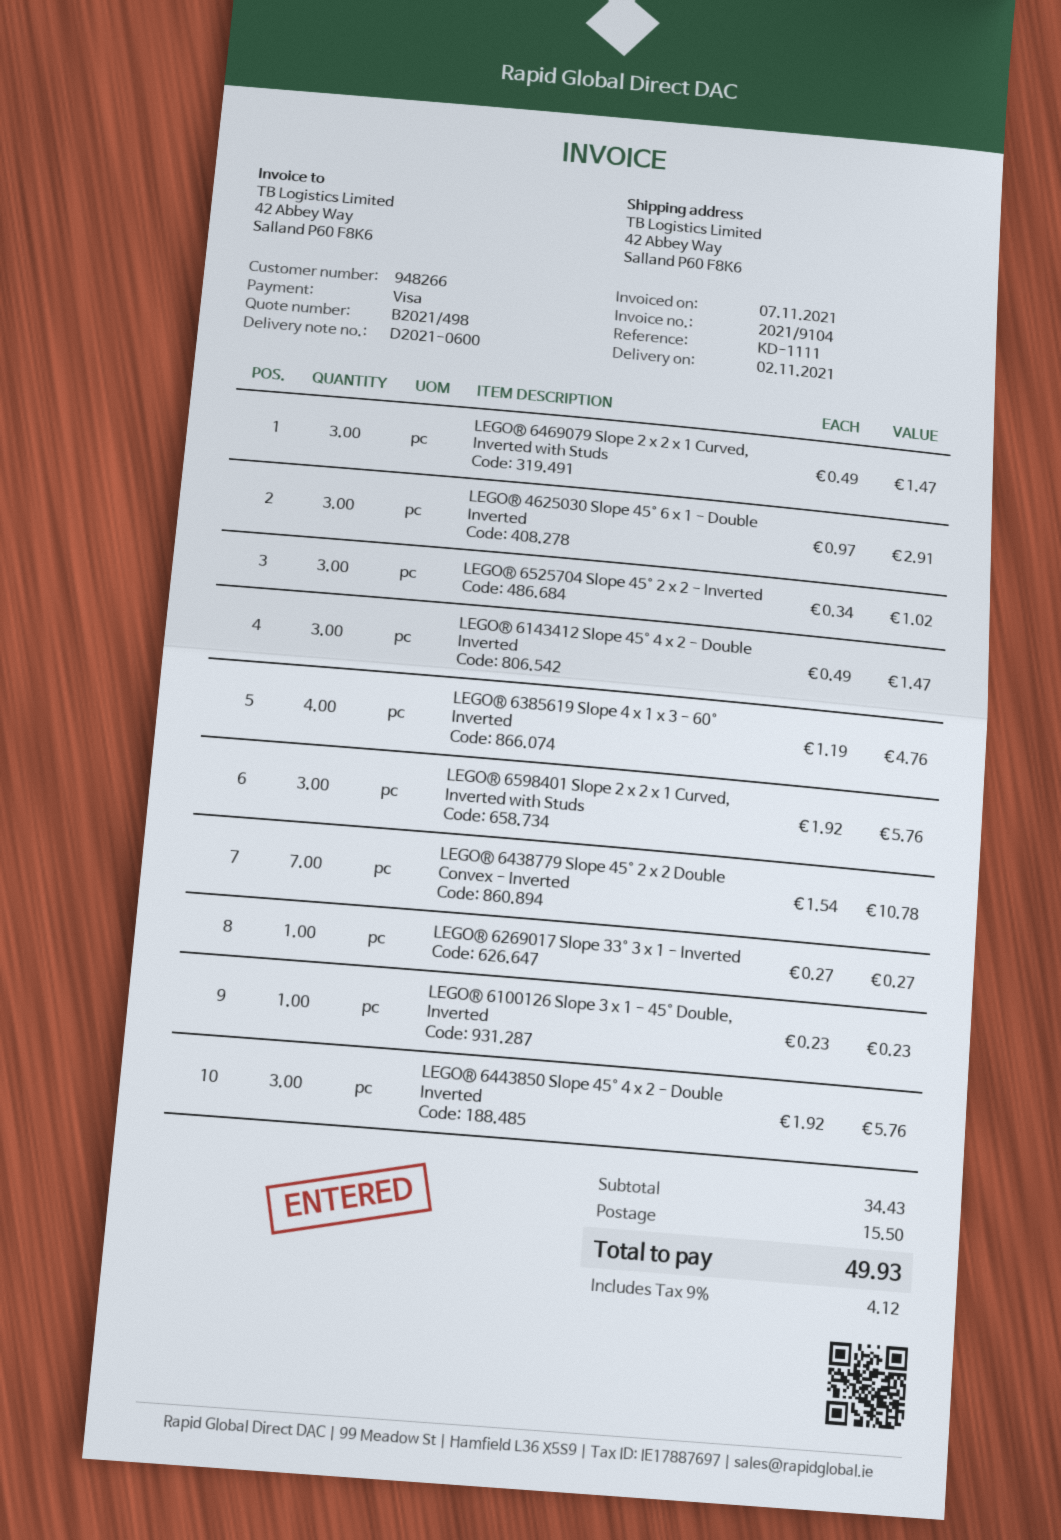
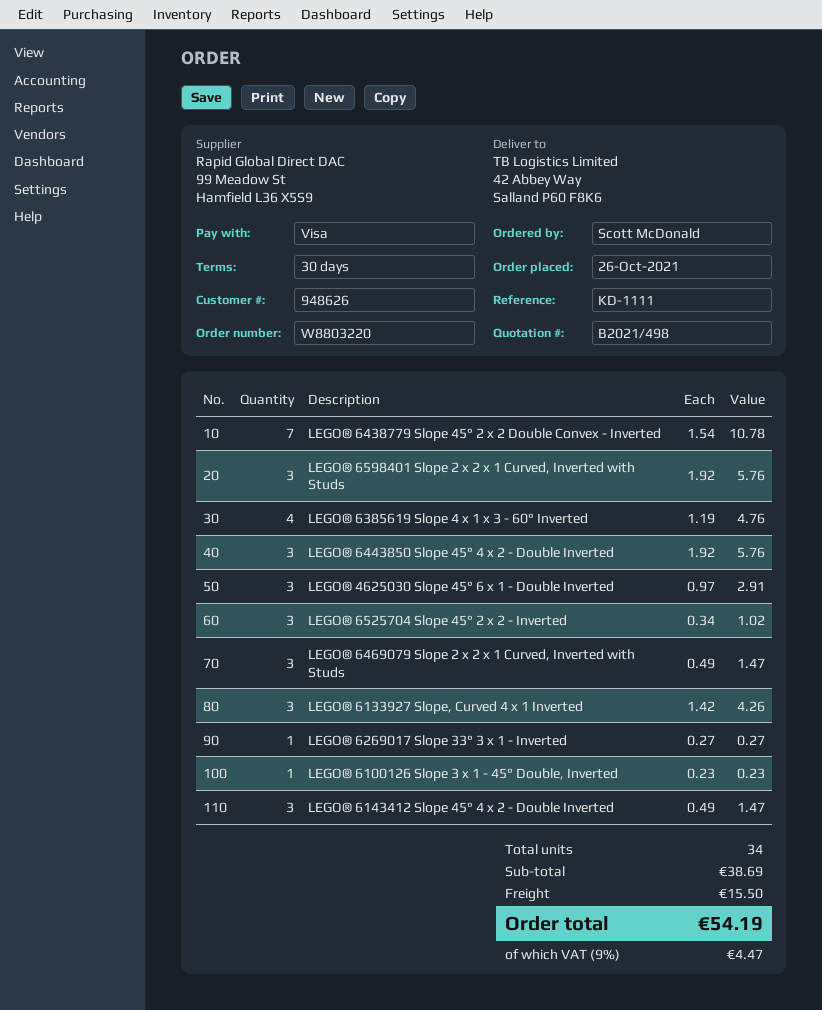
customer number: 948266 -> 948626
LEGO® 6133927 Slope, Curved 4 x 1 Inverted: none -> 3 x 1.42 = 4.26
subtotal: 34.43 -> 38.69
tax: 9% = 4.12 -> 9% = 4.47
total: 49.93 -> 54.19

